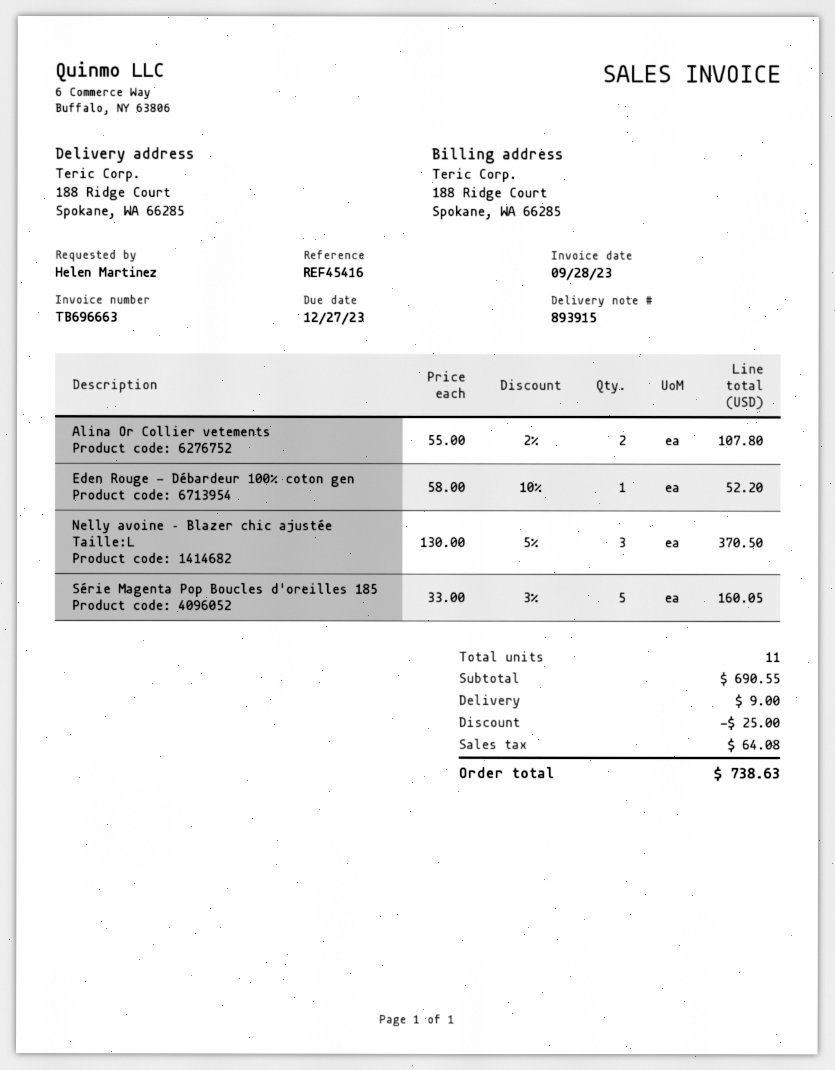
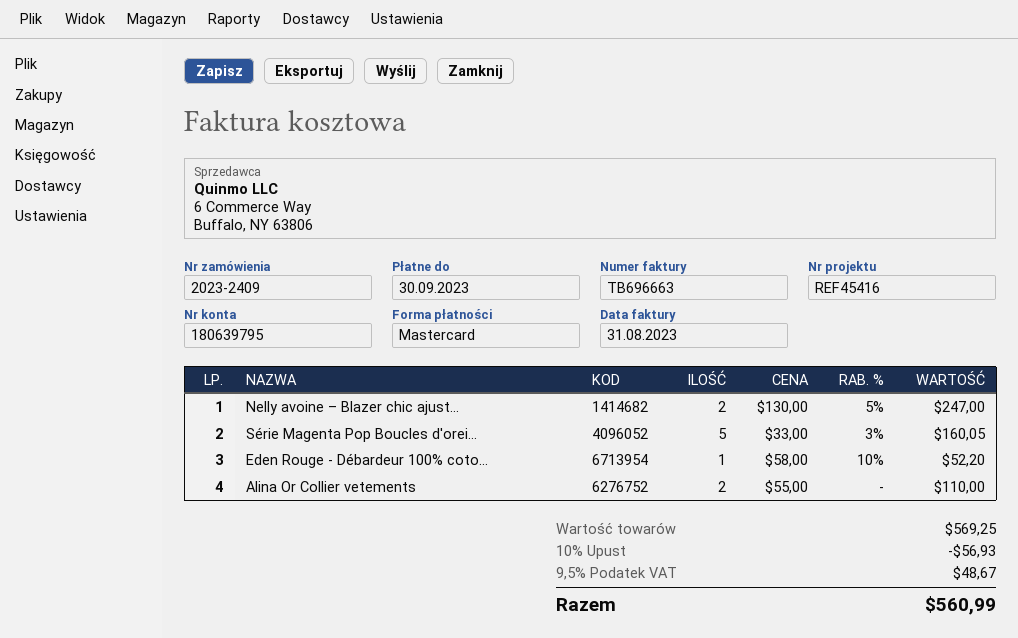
invoice date: 2023-09-28 -> 2023-08-31
due date: 2023-12-27 -> 2023-09-30
Alina Or Collier vetements: 2 x 55.00 - 2% = 107.80 -> 2 x 55.00 = 110.00
Nelly avoine – Blazer chic ajustée Taille:L: 3 x 130.00 - 5% = 370.50 -> 2 x 130.00 - 5% = 247.00
subtotal: 690.55 -> 569.25
discount: 25.00 -> 56.93
shipping: 9.00 -> none
tax: 64.08 -> 48.67
total: 738.63 -> 560.99

